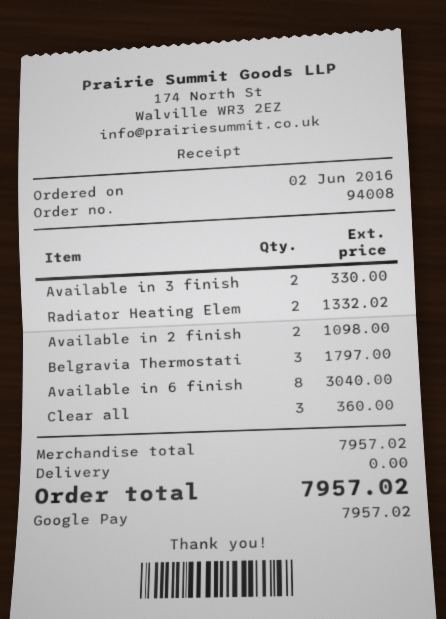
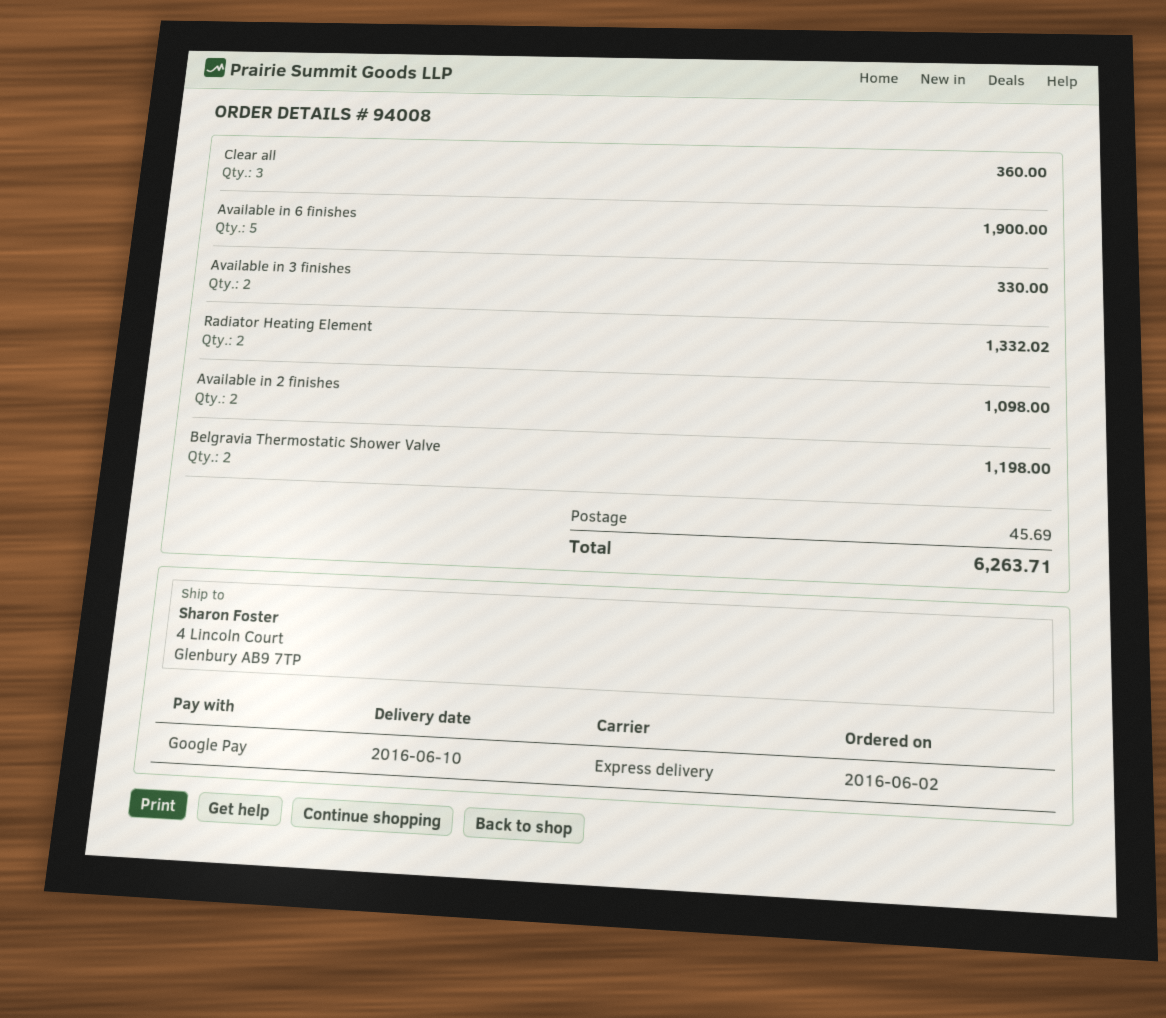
Belgravia Thermostati: 3 for 1797.00 -> 2 for 1198.00
Available in 6 finish: 8 for 3040.00 -> 5 for 1900.00
shipping: 0.00 -> 45.69
total: 7957.02 -> 6263.71

